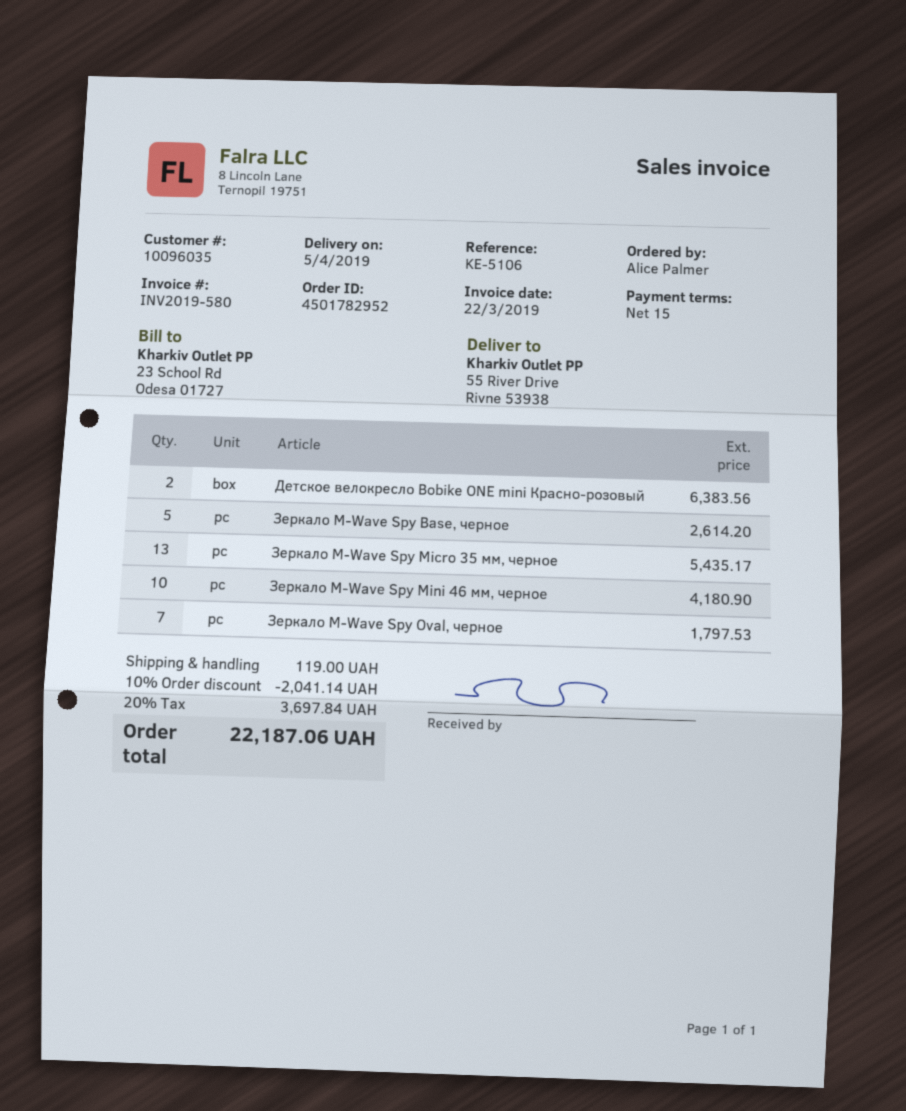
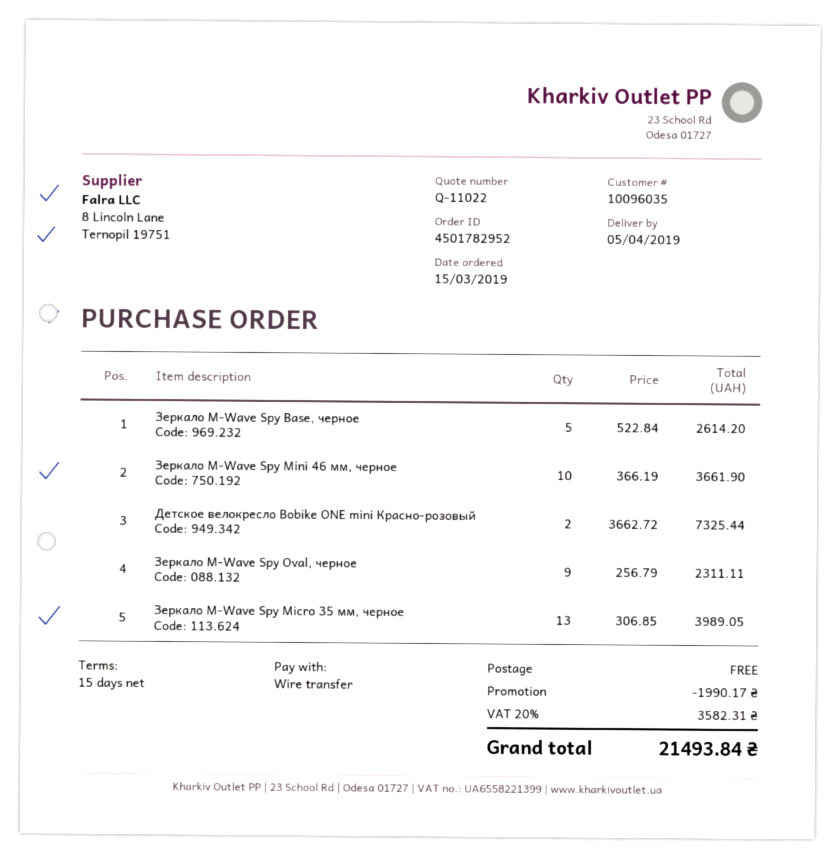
Детское велокресло Bobike ONE mini Красно-розовый: 2 for 6383.56 -> 2 for 7325.44
Зеркало M-Wave Spy Micro 35 мм, черное: 13 for 5435.17 -> 13 for 3989.05
Зеркало M-Wave Spy Mini 46 мм, черное: 10 for 4180.90 -> 10 for 3661.90
Зеркало M-Wave Spy Oval, черное: 7 for 1797.53 -> 9 for 2311.11
discount: 2041.14 -> 1990.17
shipping: 119.00 -> 0.00
tax: 20% = 3697.84 -> 20% = 3582.31
total: 22187.06 -> 21493.84

